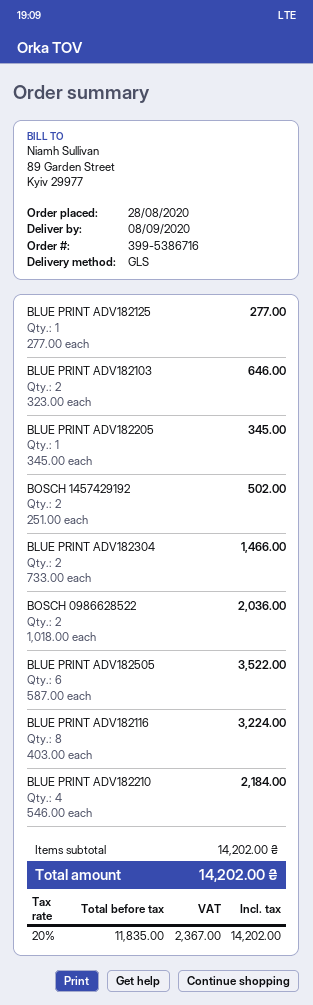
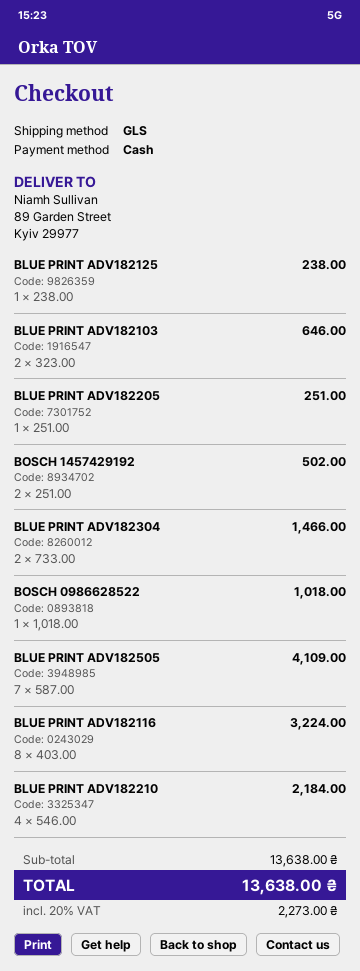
BLUE PRINT ADV182125: 1 x 277.00 = 277.00 -> 1 x 238.00 = 238.00
BLUE PRINT ADV182205: 1 x 345.00 = 345.00 -> 1 x 251.00 = 251.00
BOSCH 0986628522: 2 x 1018.00 = 2036.00 -> 1 x 1018.00 = 1018.00
BLUE PRINT ADV182505: 6 x 587.00 = 3522.00 -> 7 x 587.00 = 4109.00
subtotal: 14202.00 -> 13638.00
tax: 20% = 2367.00 -> 20% = 2273.00
total: 14202.00 -> 13638.00

